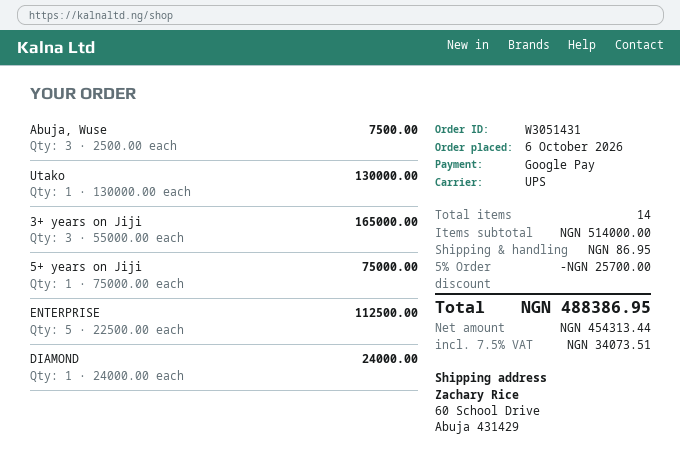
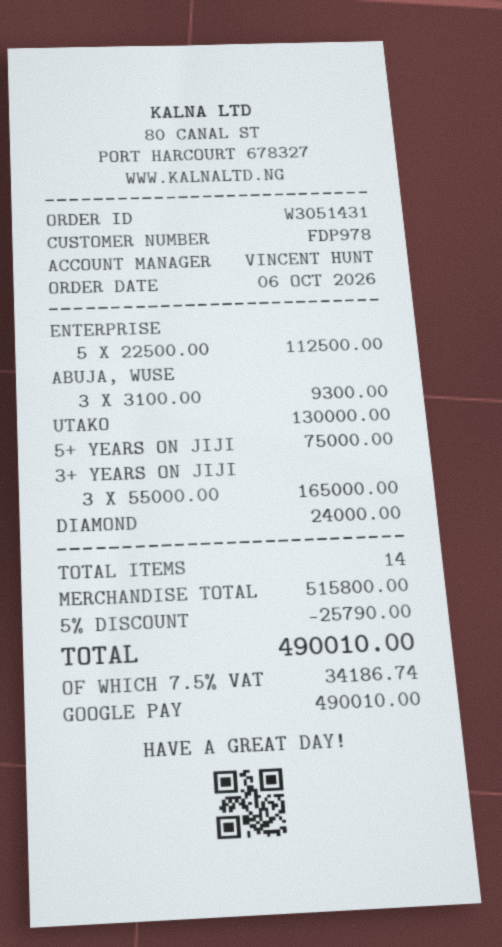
Abuja, Wuse: 3 x 2500.00 = 7500.00 -> 3 x 3100.00 = 9300.00
subtotal: 514000.00 -> 515800.00
discount: 5% = 25700.00 -> 5% = 25790.00
shipping: 86.95 -> none
tax: 7.5% = 34073.51 -> 7.5% = 34186.74
total: 488386.95 -> 490010.00

